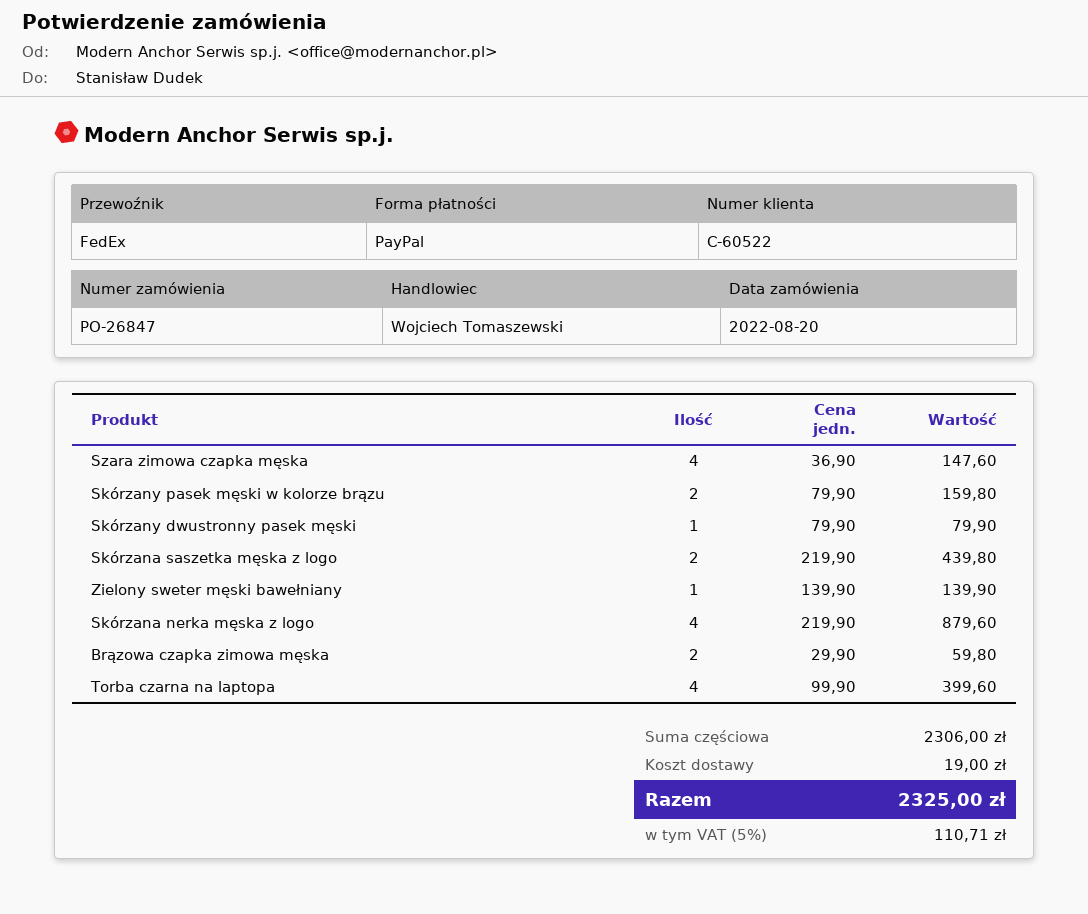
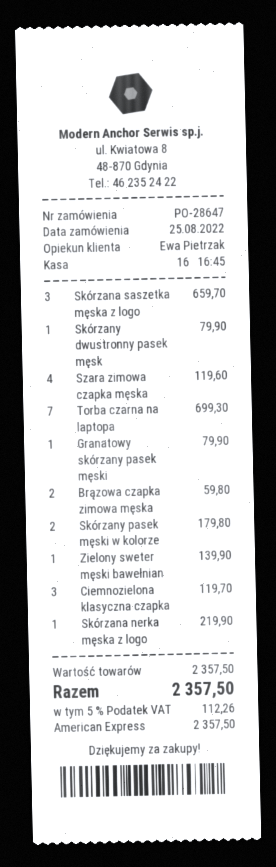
order number: PO-26847 -> PO-28647
order date: 2022-08-20 -> 2022-08-25
sales rep: Wojciech Tomaszewski -> Ewa Pietrzak
payment method: PayPal -> American Express
Szara zimowa czapka męska: 4 for 147.60 -> 4 for 119.60
Skórzany pasek męski w kolorze brązu: 2 for 159.80 -> 2 for 179.80
Skórzana saszetka męska z logo: 2 for 439.80 -> 3 for 659.70
Skórzana nerka męska z logo: 4 for 879.60 -> 1 for 219.90
Torba czarna na laptopa: 4 for 399.60 -> 7 for 699.30
Granatowy skórzany pasek męski: none -> 1 for 79.90
Ciemnozielona klasyczna czapka: none -> 3 for 119.70
subtotal: 2306.00 -> 2357.50
shipping: 19.00 -> none
tax: 5% = 110.71 -> 5% = 112.26
total: 2325.00 -> 2357.50

